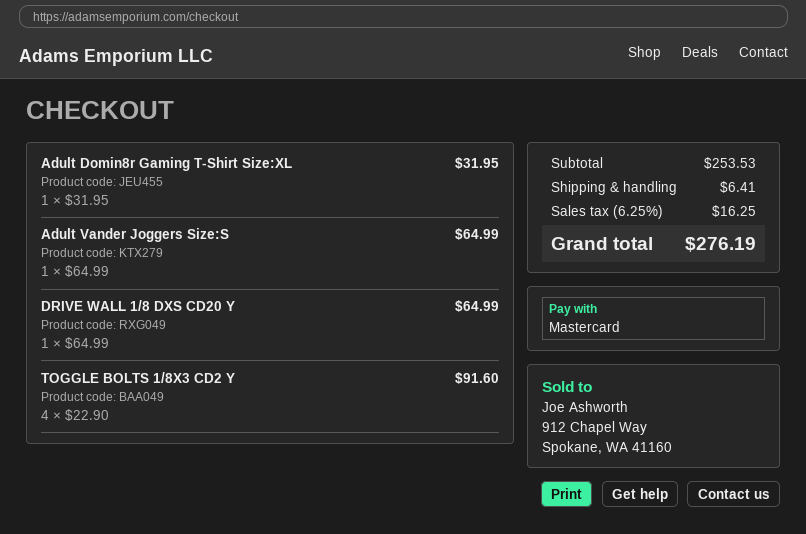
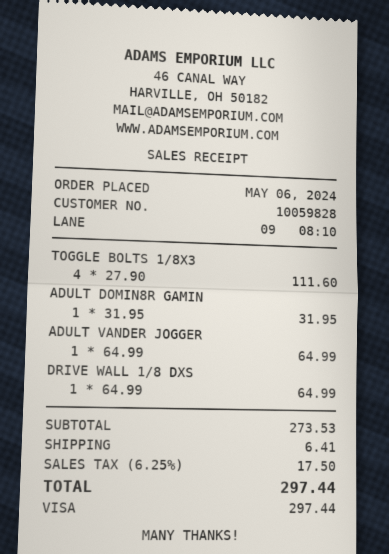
payment method: Mastercard -> Visa
TOGGLE BOLTS 1/8X3 CD2 Y: 4 x 22.90 = 91.60 -> 4 x 27.90 = 111.60
subtotal: 253.53 -> 273.53
tax: 6.25% = 16.25 -> 6.25% = 17.50
total: 276.19 -> 297.44

